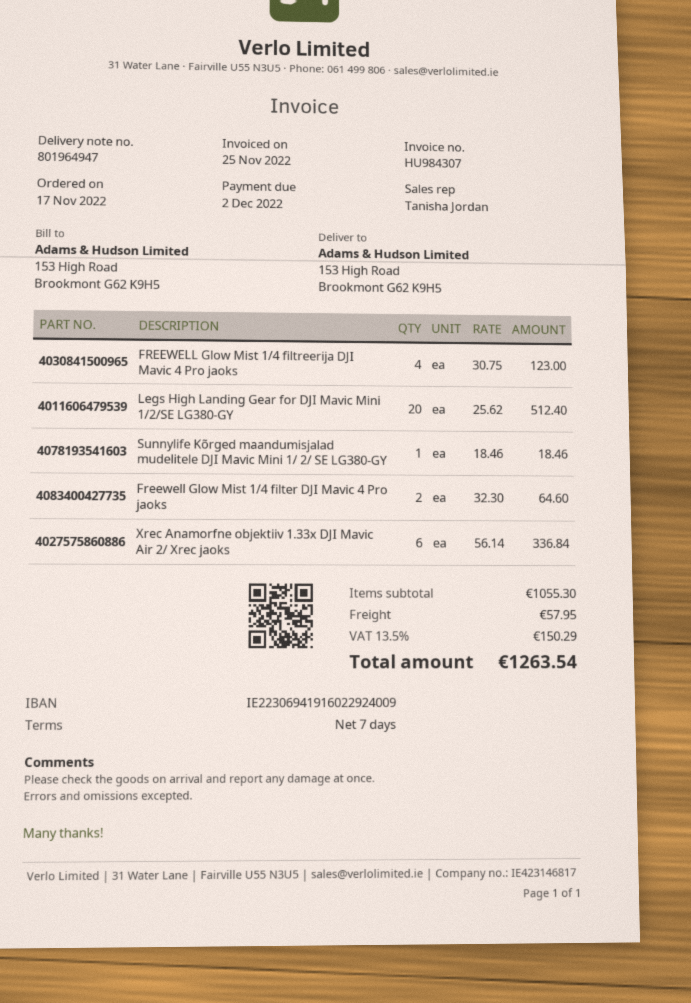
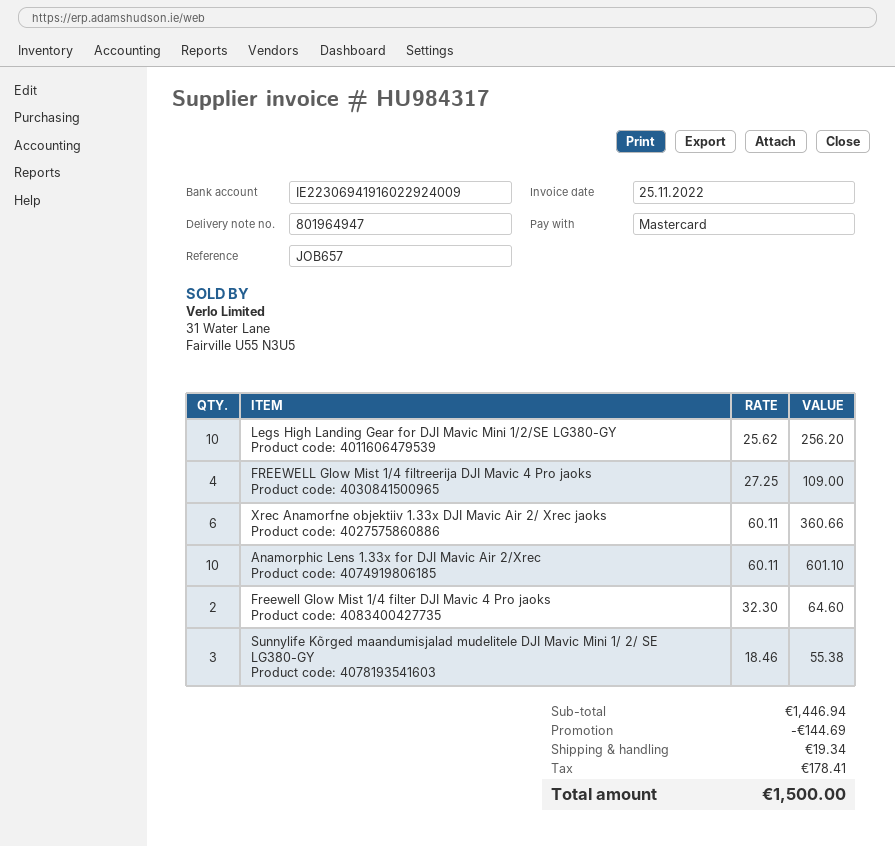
invoice number: HU984307 -> HU984317
FREEWELL Glow Mist 1/4 filtreerija DJI Mavic 4 Pro jaoks: 4 x 30.75 = 123.00 -> 4 x 27.25 = 109.00
Legs High Landing Gear for DJI Mavic Mini 1/2/SE LG380-GY: 20 x 25.62 = 512.40 -> 10 x 25.62 = 256.20
Sunnylife Kõrged maandumisjalad mudelitele DJI Mavic Mini 1/ 2/ SE LG380-GY: 1 x 18.46 = 18.46 -> 3 x 18.46 = 55.38
Xrec Anamorfne objektiiv 1.33x DJI Mavic Air 2/ Xrec jaoks: 6 x 56.14 = 336.84 -> 6 x 60.11 = 360.66
Anamorphic Lens 1.33x for DJI Mavic Air 2/Xrec: none -> 10 x 60.11 = 601.10
subtotal: 1055.30 -> 1446.94
discount: none -> 144.69
shipping: 57.95 -> 19.34
tax: 150.29 -> 178.41
total: 1263.54 -> 1500.00

